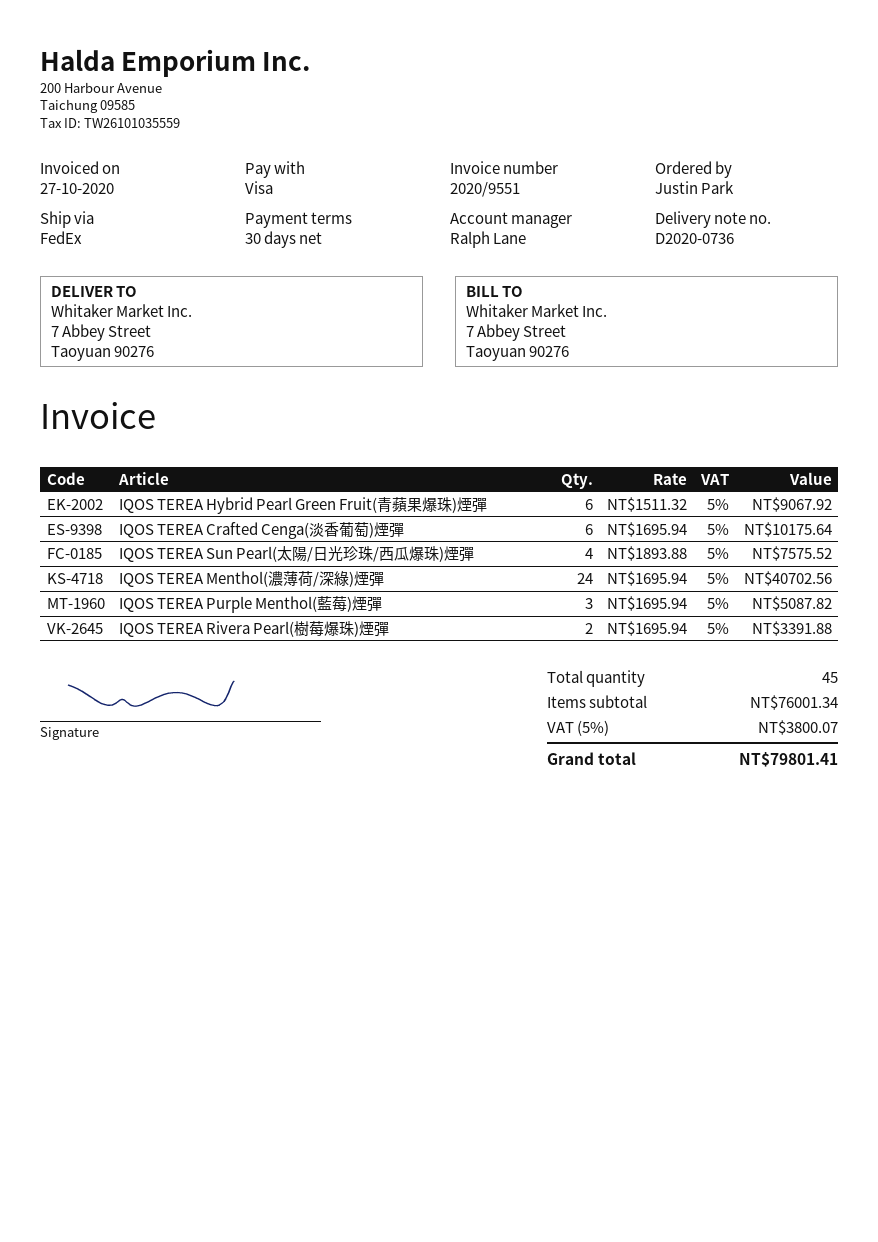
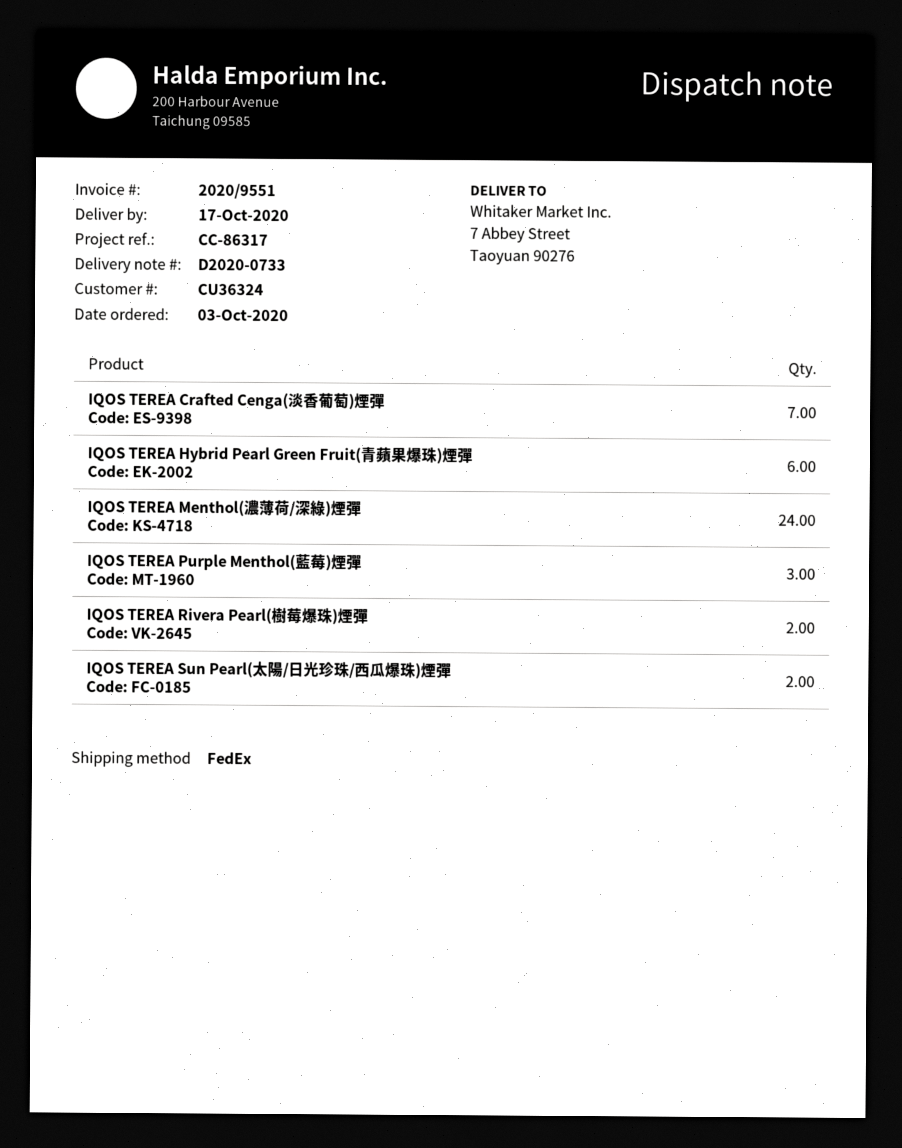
delivery note number: D2020-0736 -> D2020-0733
IQOS TEREA Crafted Cenga(淡香葡萄)煙彈: 6 -> 7
IQOS TEREA Sun Pearl(太陽/日光珍珠/西瓜爆珠)煙彈: 4 -> 2

